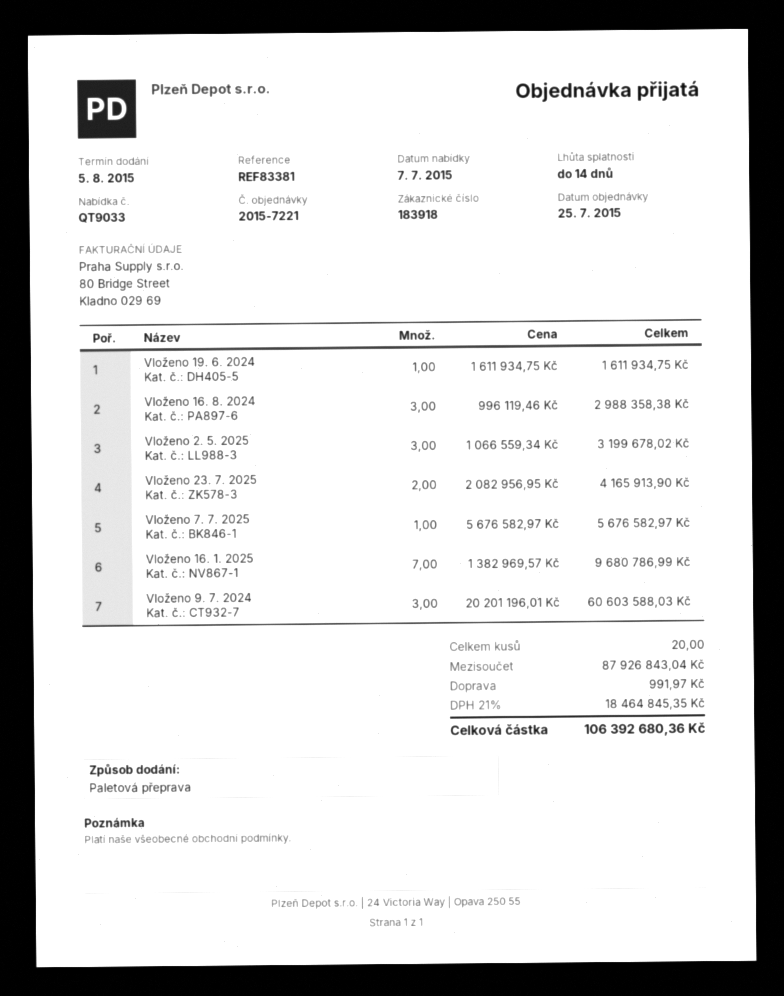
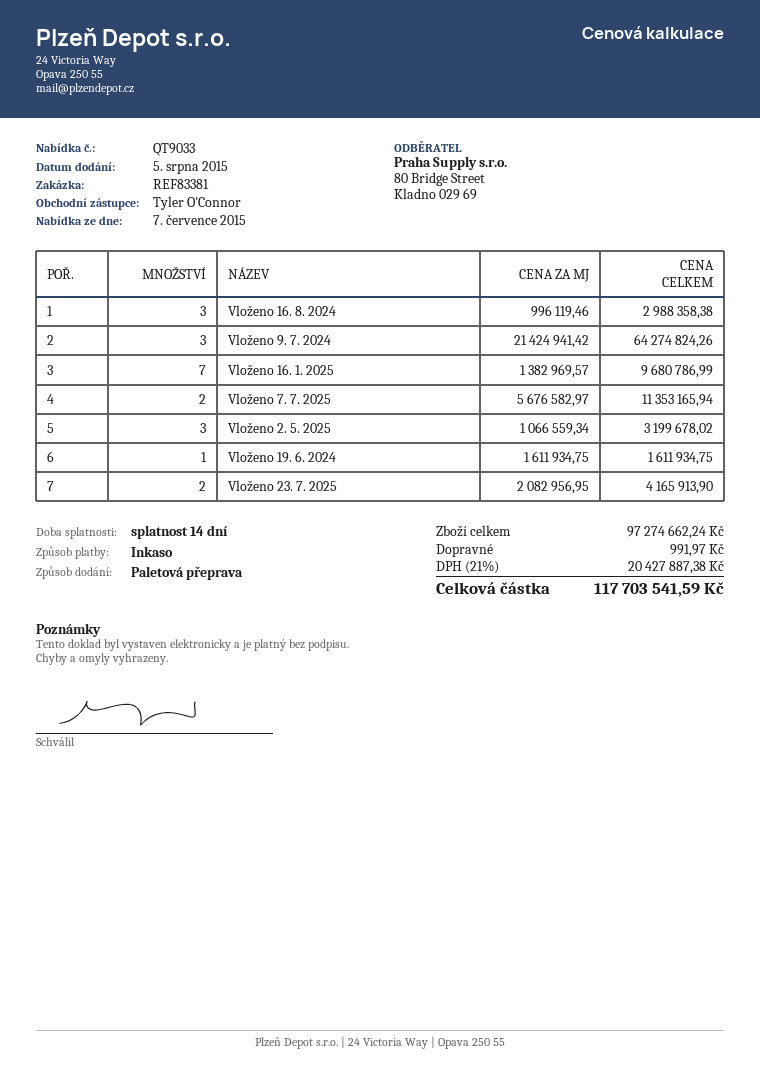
Vloženo 7. 7. 2025: 1 x 5676582.97 = 5676582.97 -> 2 x 5676582.97 = 11353165.94
Vloženo 9. 7. 2024: 3 x 20201196.01 = 60603588.03 -> 3 x 21424941.42 = 64274824.26
subtotal: 87926843.04 -> 97274662.24
tax: 21% = 18464845.35 -> 21% = 20427887.38
total: 106392680.36 -> 117703541.59

